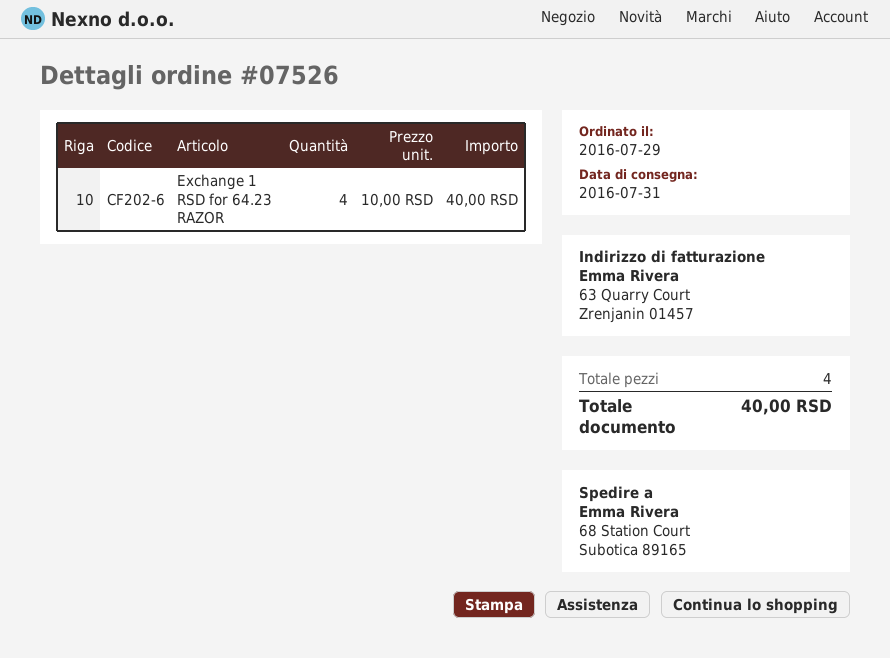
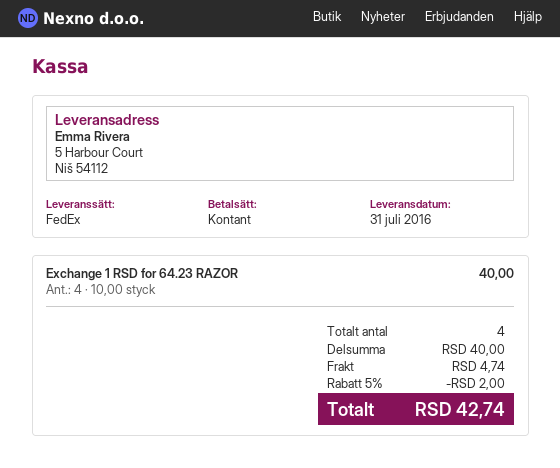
ship to: 68 Station Court, Subotica 89165 -> 5 Harbour Court, Niš 54112
discount: none -> 5% = 2.00
shipping: none -> 4.74
total: 40.00 -> 42.74

